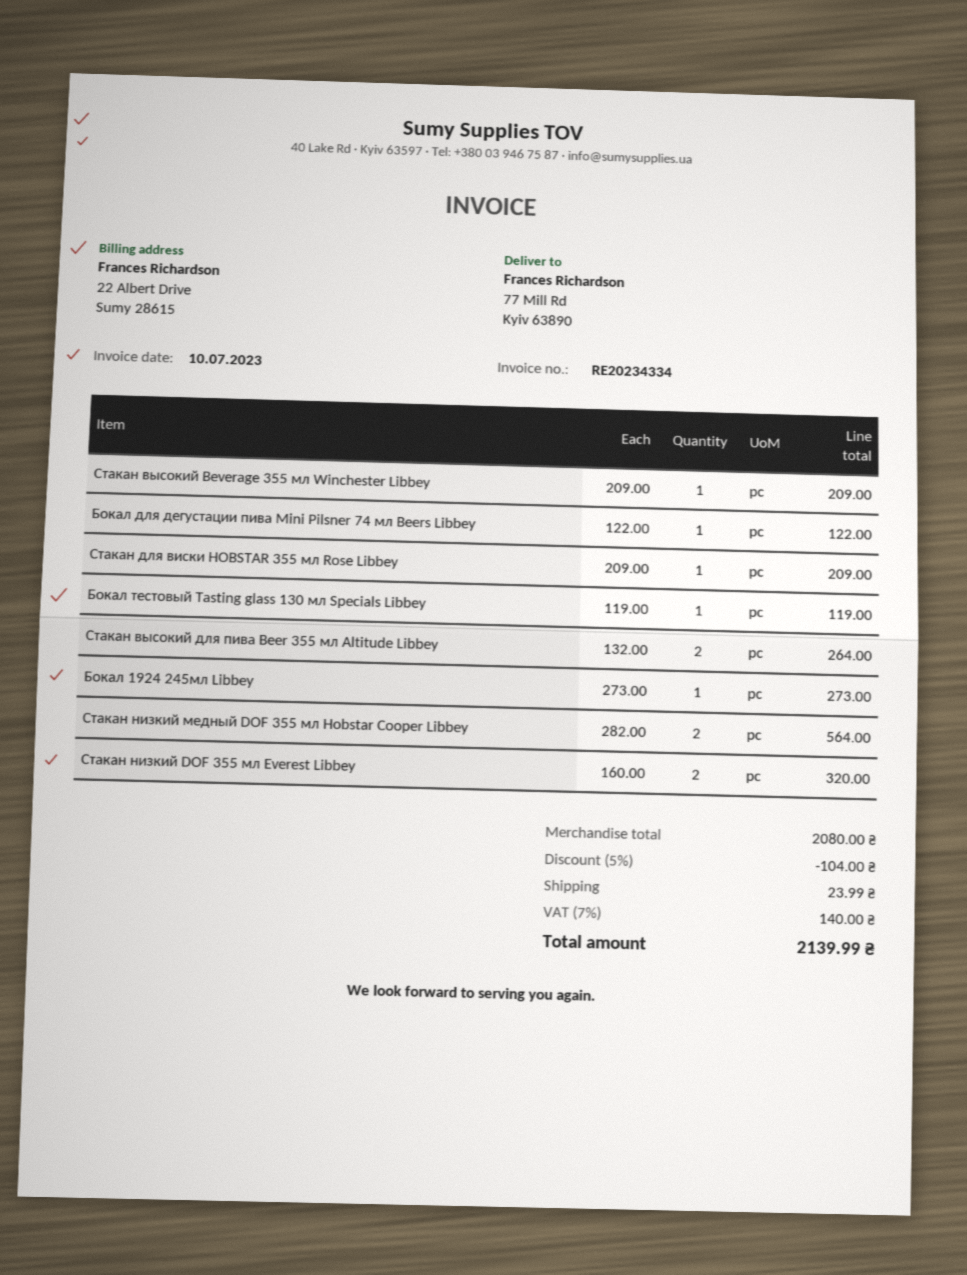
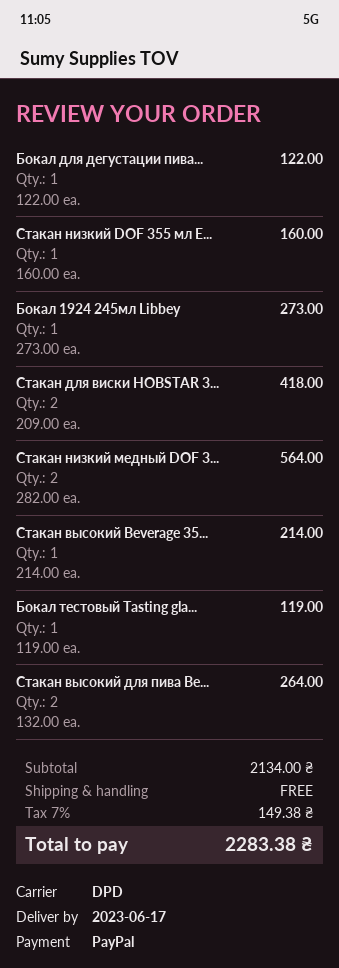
Стакан высокий Beverage 355 мл Winchester Libbey: 1 x 209.00 = 209.00 -> 1 x 214.00 = 214.00
Стакан для виски HOBSTAR 355 мл Rose Libbey: 1 x 209.00 = 209.00 -> 2 x 209.00 = 418.00
Стакан низкий DOF 355 мл Everest Libbey: 2 x 160.00 = 320.00 -> 1 x 160.00 = 160.00
subtotal: 2080.00 -> 2134.00
discount: 5% = 104.00 -> none
shipping: 23.99 -> 0.00
tax: 7% = 140.00 -> 7% = 149.38
total: 2139.99 -> 2283.38

